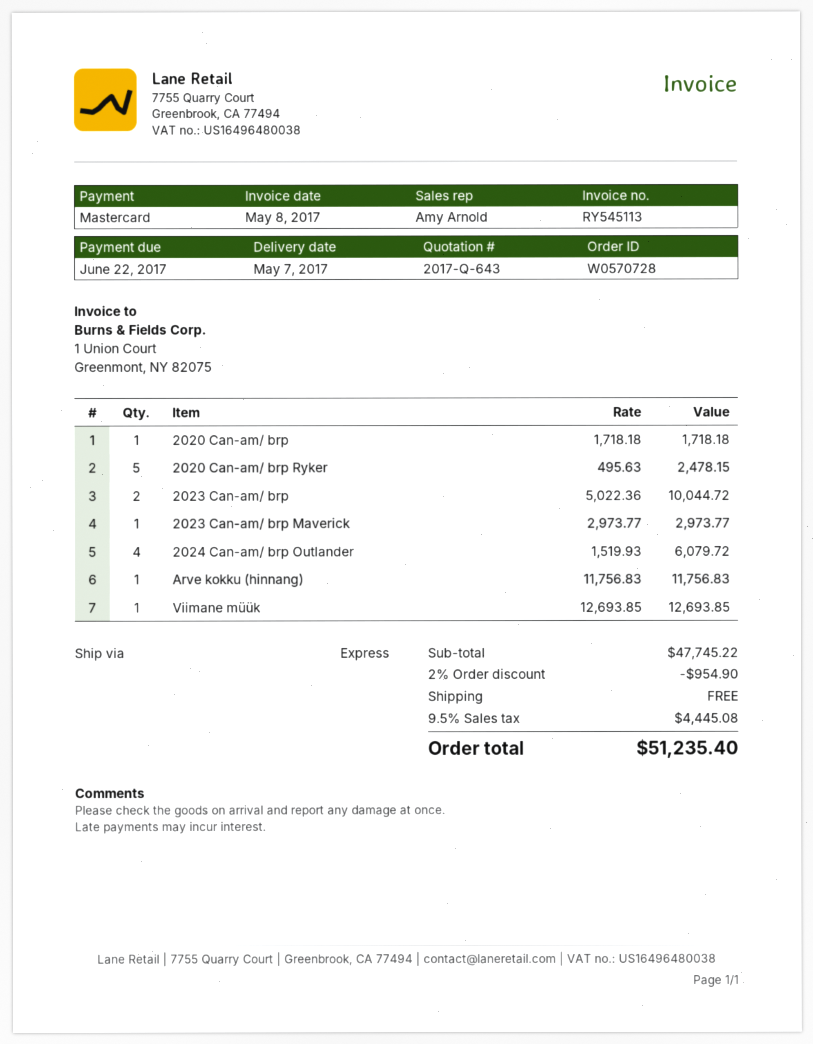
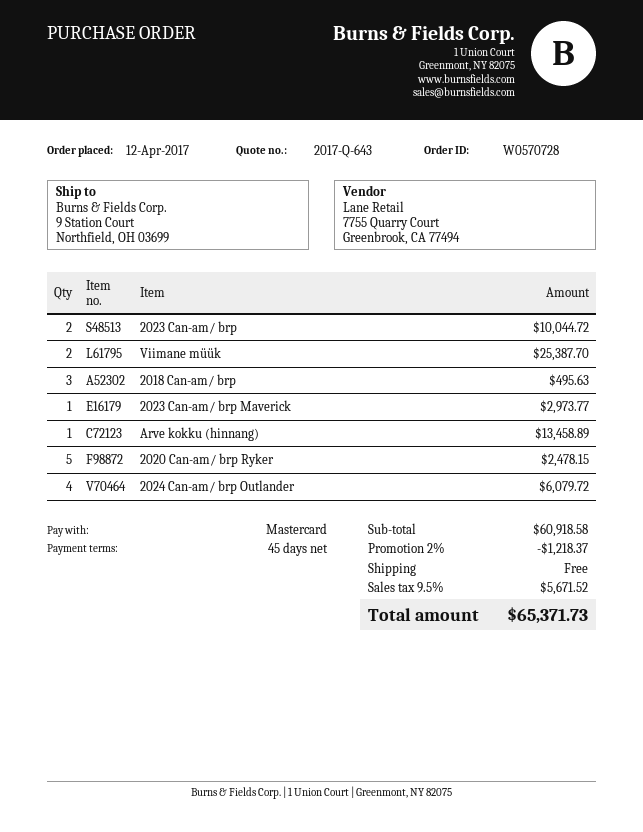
2020 Can-am/ brp: 1 for 1718.18 -> none
Arve kokku (hinnang): 1 for 11756.83 -> 1 for 13458.89
Viimane müük: 1 for 12693.85 -> 2 for 25387.70
2018 Can-am/ brp: none -> 3 for 495.63
subtotal: 47745.22 -> 60918.58
discount: 2% = 954.90 -> 2% = 1218.37
tax: 9.5% = 4445.08 -> 9.5% = 5671.52
total: 51235.40 -> 65371.73

